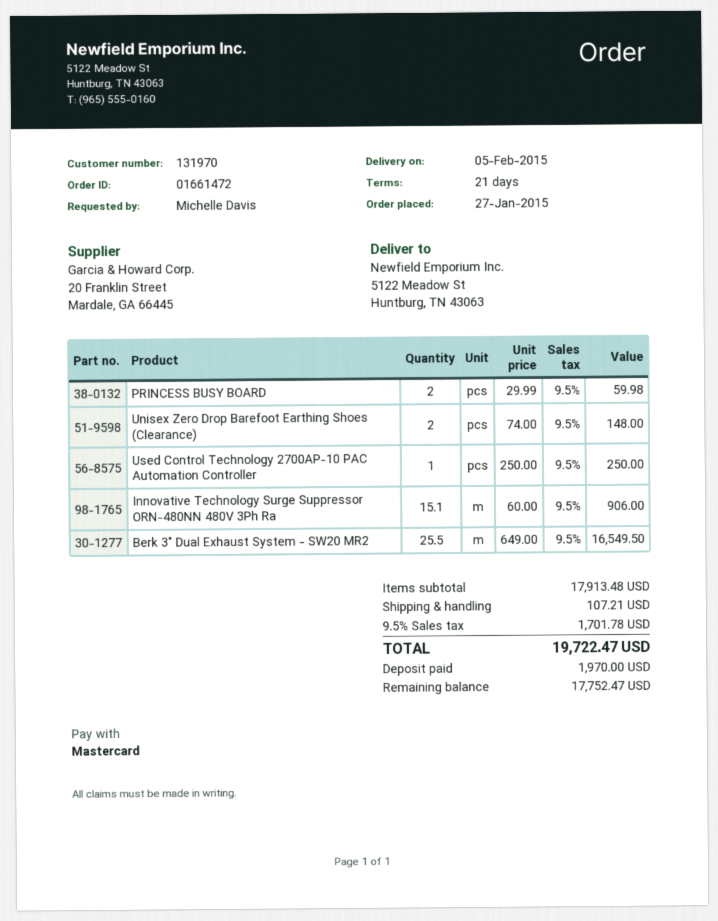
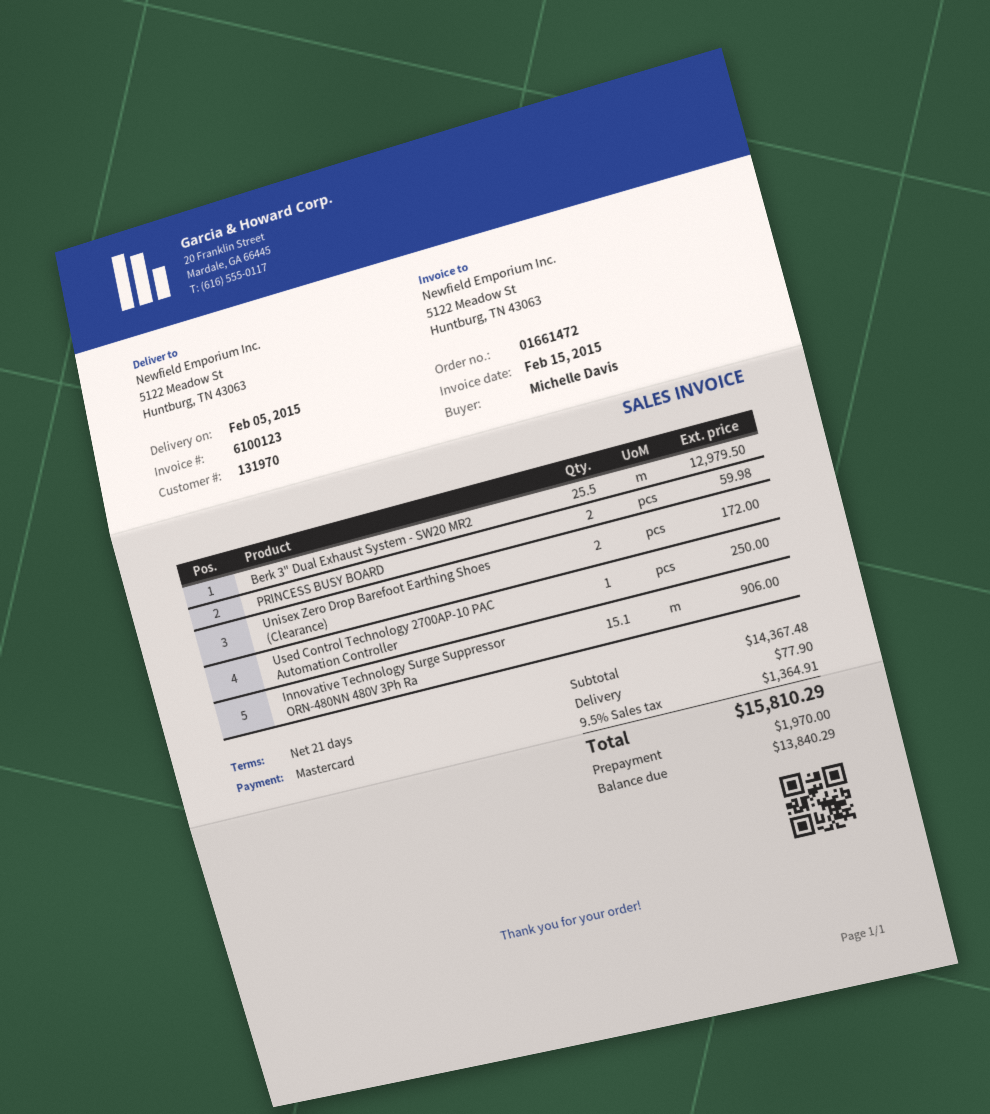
Unisex Zero Drop Barefoot Earthing Shoes (Clearance): 2 for 148.00 -> 2 for 172.00
Berk 3" Dual Exhaust System - SW20 MR2: 25.5 for 16549.50 -> 25.5 for 12979.50
subtotal: 17913.48 -> 14367.48
shipping: 107.21 -> 77.90
tax: 9.5% = 1701.78 -> 9.5% = 1364.91
total: 19722.47 -> 15810.29
balance: 17752.47 -> 13840.29

